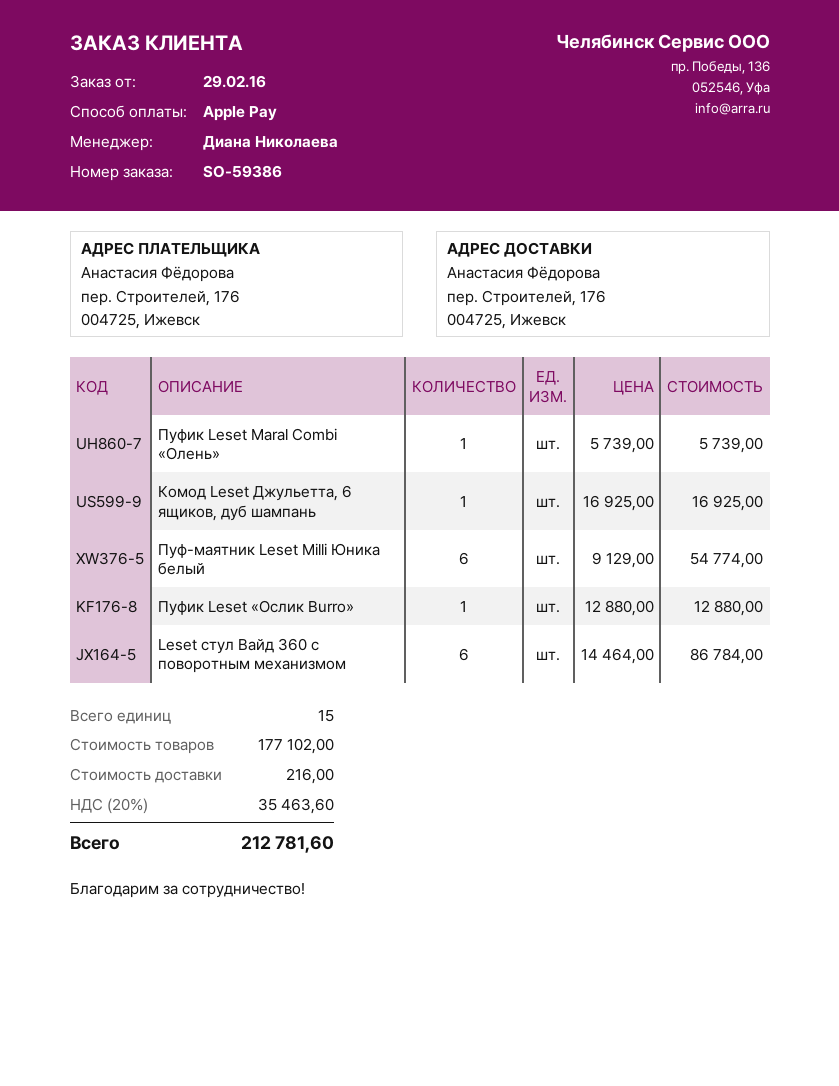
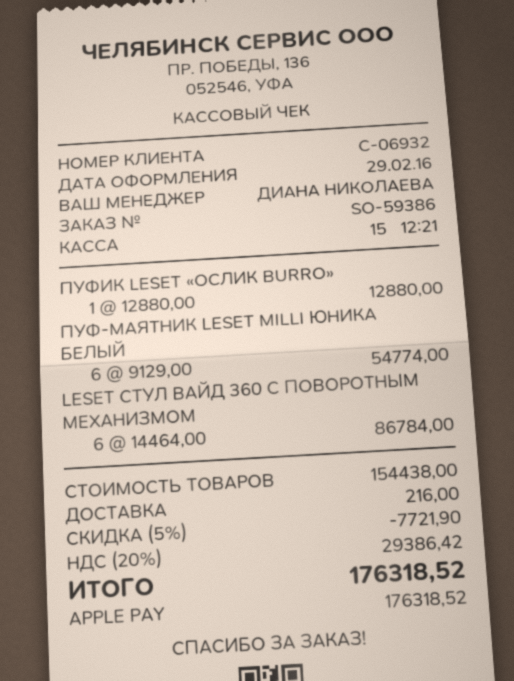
Пуфик Leset Maral Combi «Олень»: 1 x 5739.00 = 5739.00 -> none
Комод Leset Джульетта, 6 ящиков, дуб шампань: 1 x 16925.00 = 16925.00 -> none
subtotal: 177102.00 -> 154438.00
discount: none -> 5% = 7721.90
tax: 20% = 35463.60 -> 20% = 29386.42
total: 212781.60 -> 176318.52

